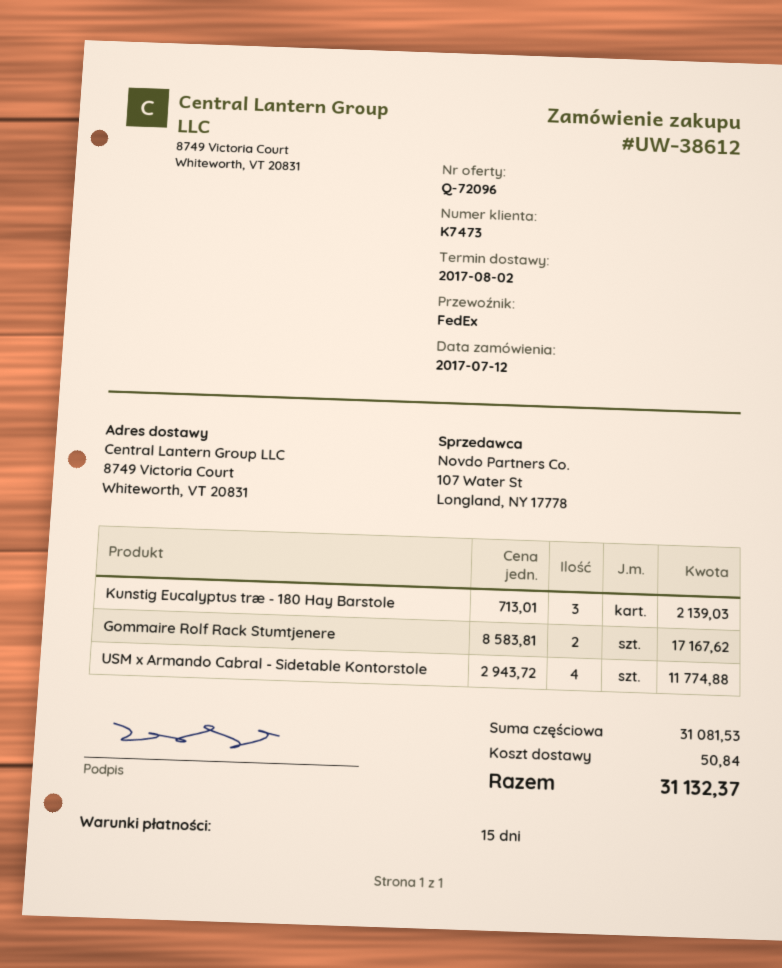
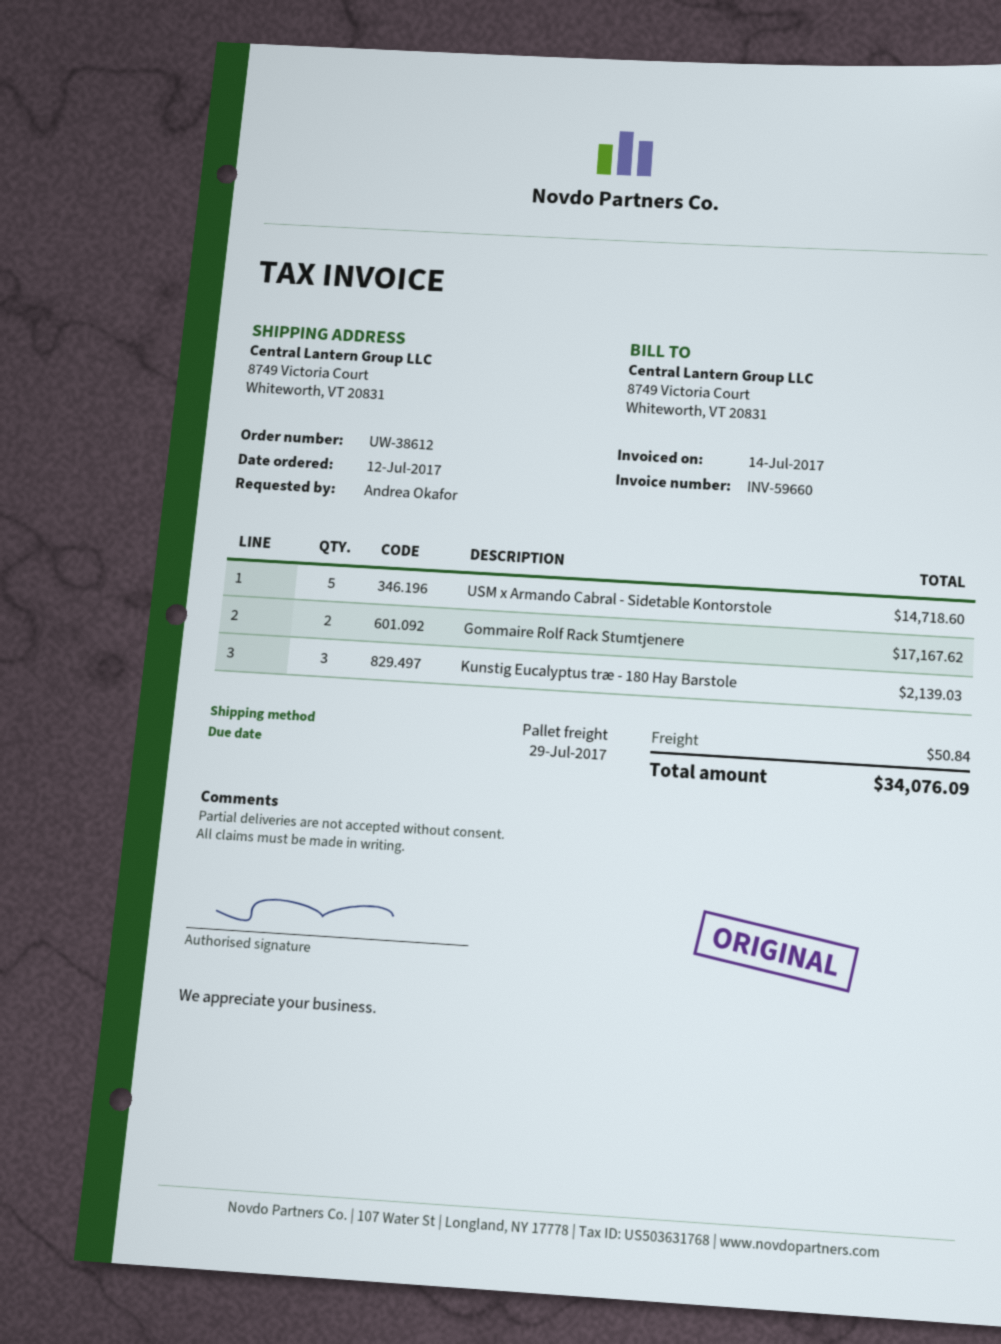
shipping method: FedEx -> pallet freight
USM x Armando Cabral - Sidetable Kontorstole: 4 for 11774.88 -> 5 for 14718.60
total: 31132.37 -> 34076.09

